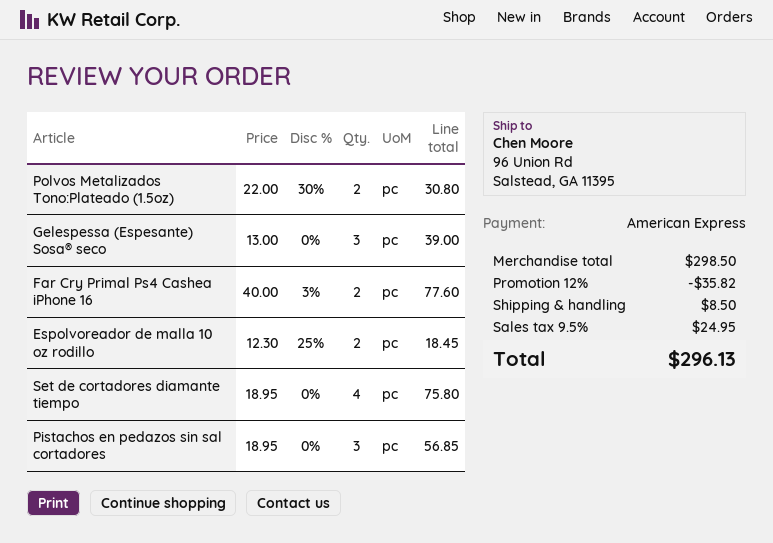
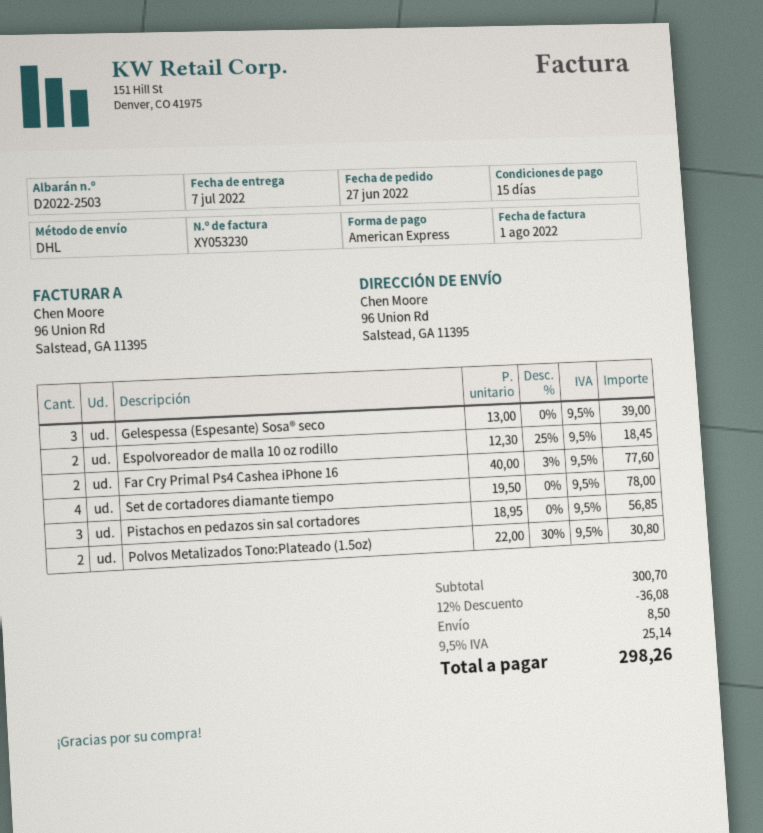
Set de cortadores diamante tiempo: 4 x 18.95 = 75.80 -> 4 x 19.50 = 78.00
subtotal: 298.50 -> 300.70
discount: 12% = 35.82 -> 12% = 36.08
tax: 9.5% = 24.95 -> 9.5% = 25.14
total: 296.13 -> 298.26

